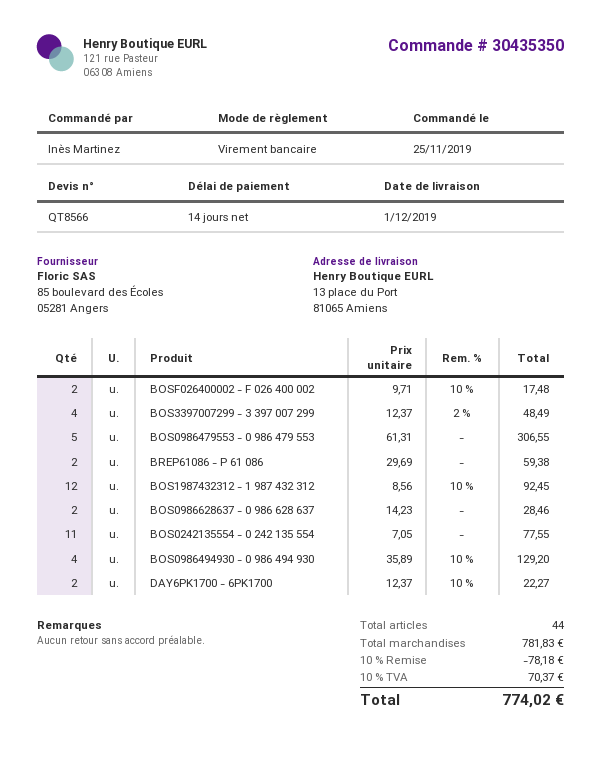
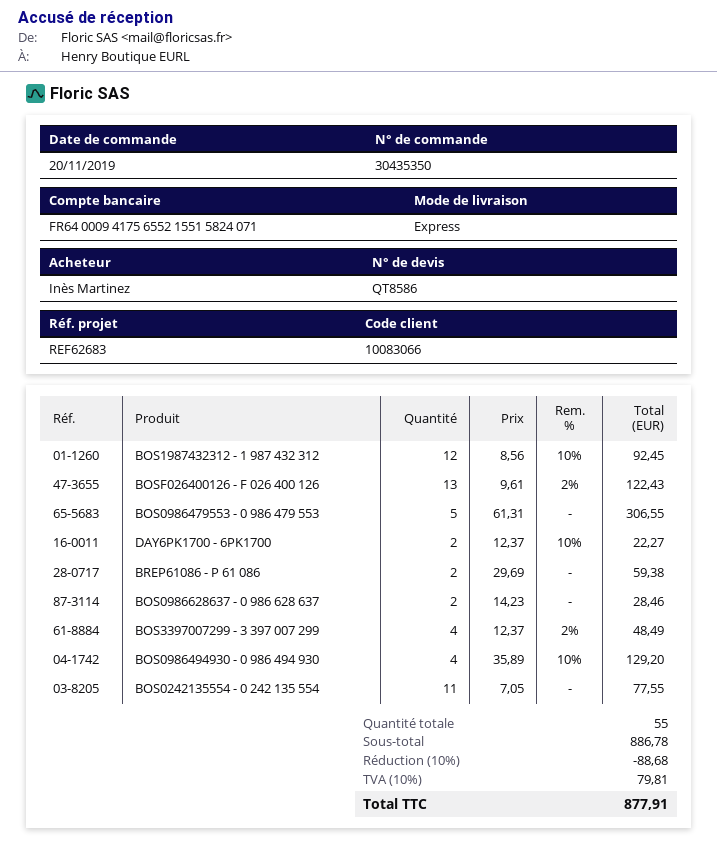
quote number: QT8566 -> QT8586
order date: 2019-11-25 -> 2019-11-20
BOSF026400002 - F 026 400 002: 2 x 9.71 - 10% = 17.48 -> none
BOSF026400126 - F 026 400 126: none -> 13 x 9.61 - 2% = 122.43
total quantity: 44 -> 55
subtotal: 781.83 -> 886.78
discount: 10% = 78.18 -> 10% = 88.68
tax: 10% = 70.37 -> 10% = 79.81
total: 774.02 -> 877.91

